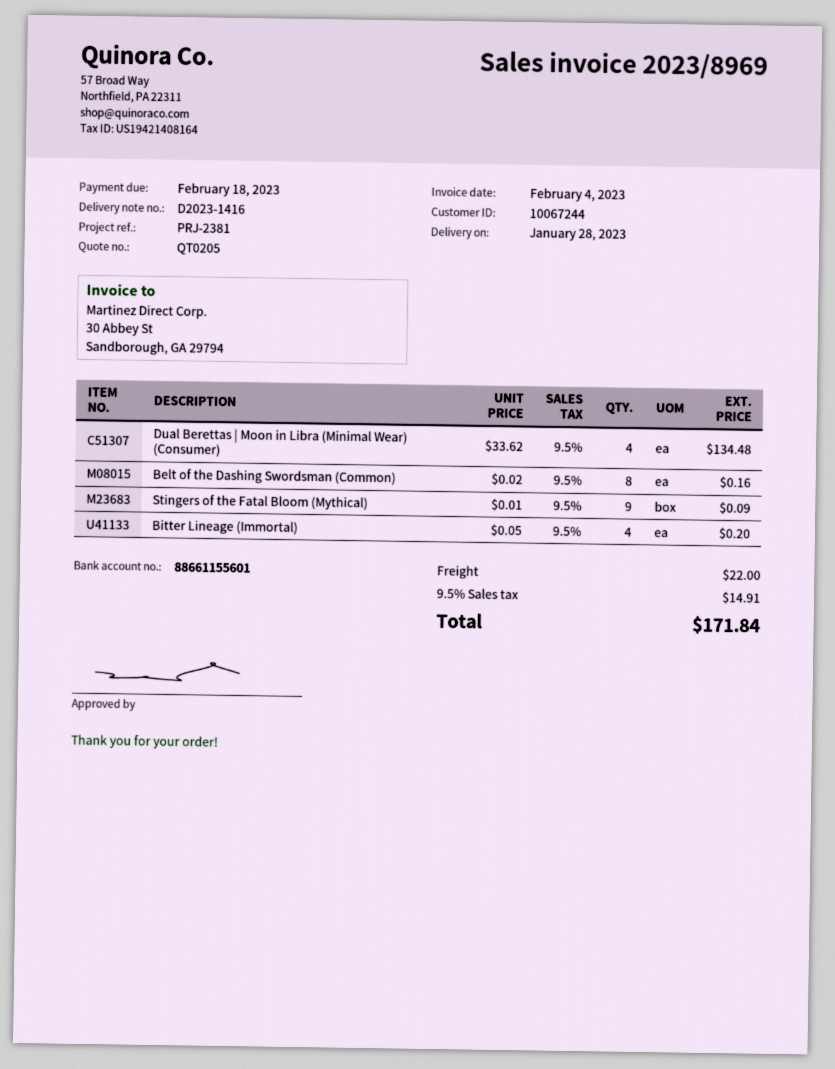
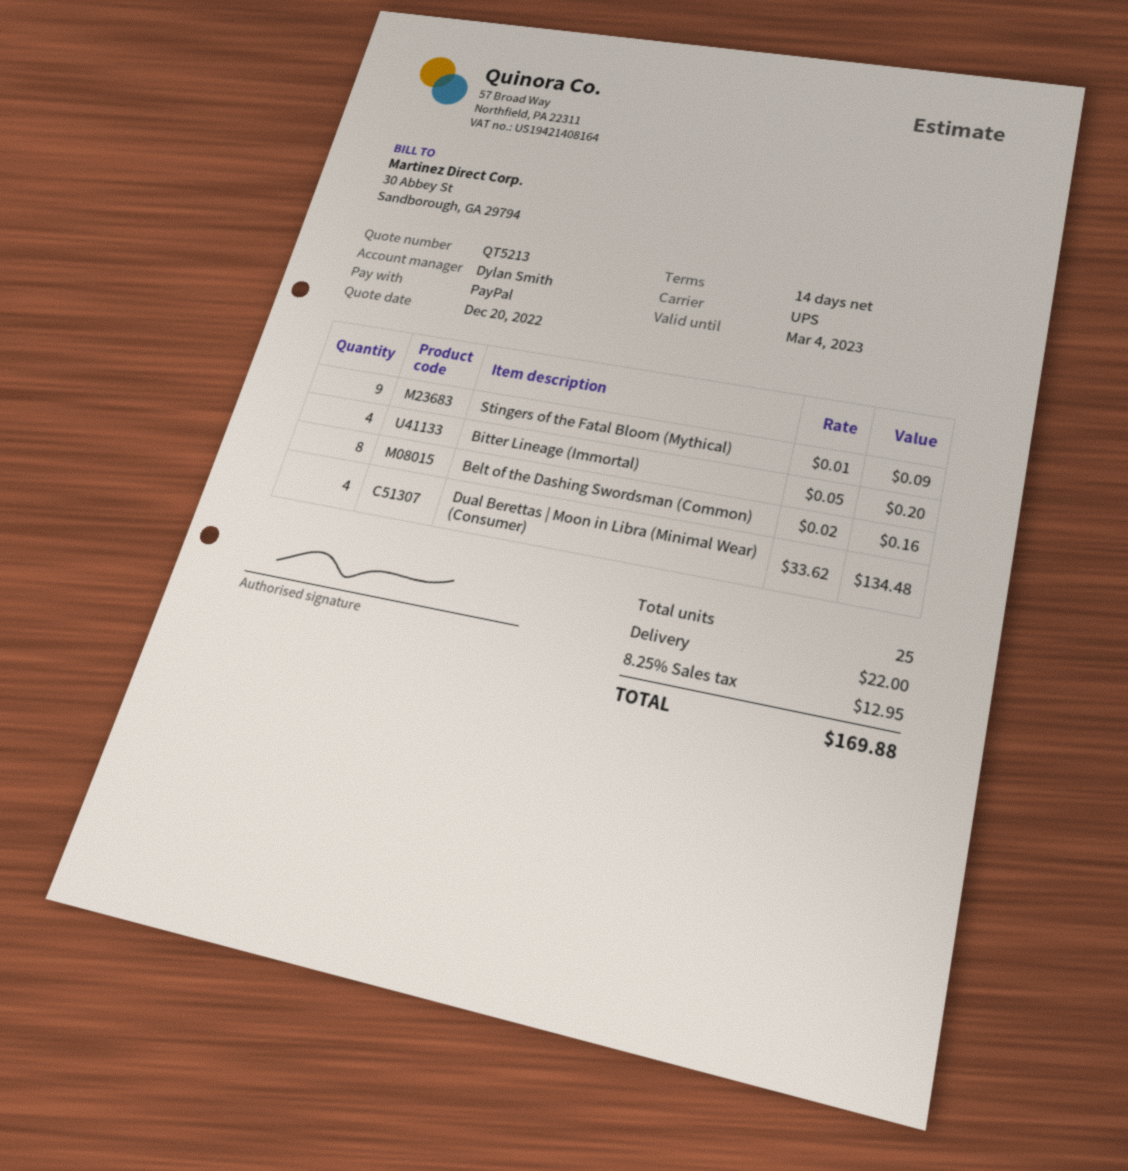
quote number: QT0205 -> QT5213
tax: 9.5% = 14.91 -> 8.25% = 12.95
total: 171.84 -> 169.88

